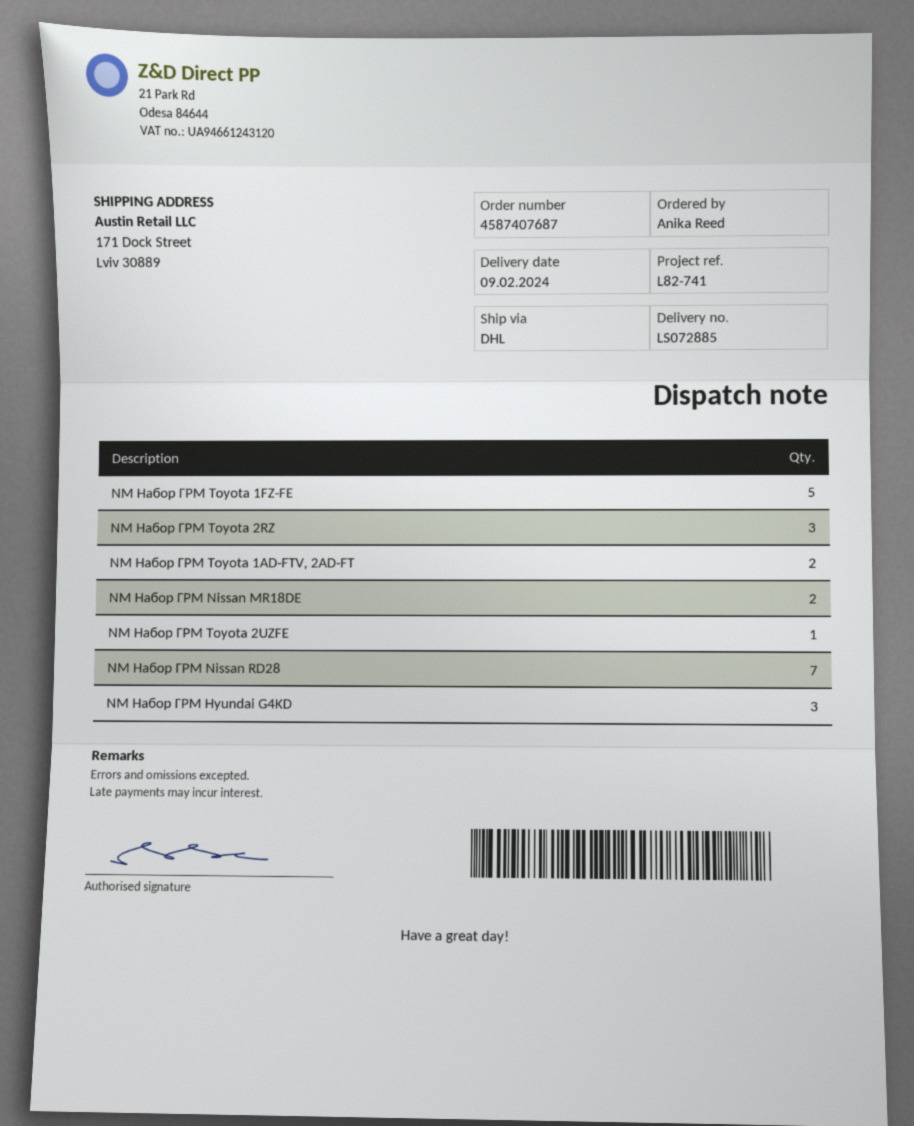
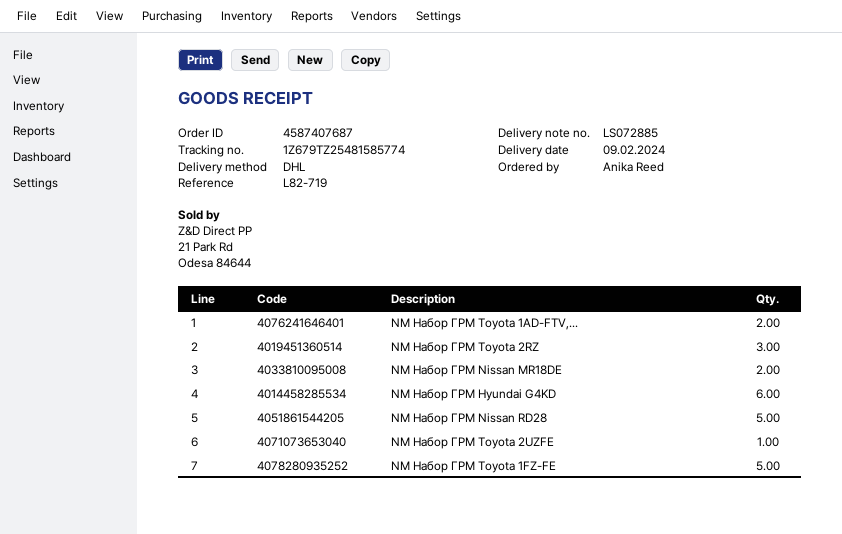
reference: L82-741 -> L82-719
NM Набор ГРМ Nissan RD28: 7 -> 5
NM Набор ГРМ Hyundai G4KD: 3 -> 6

